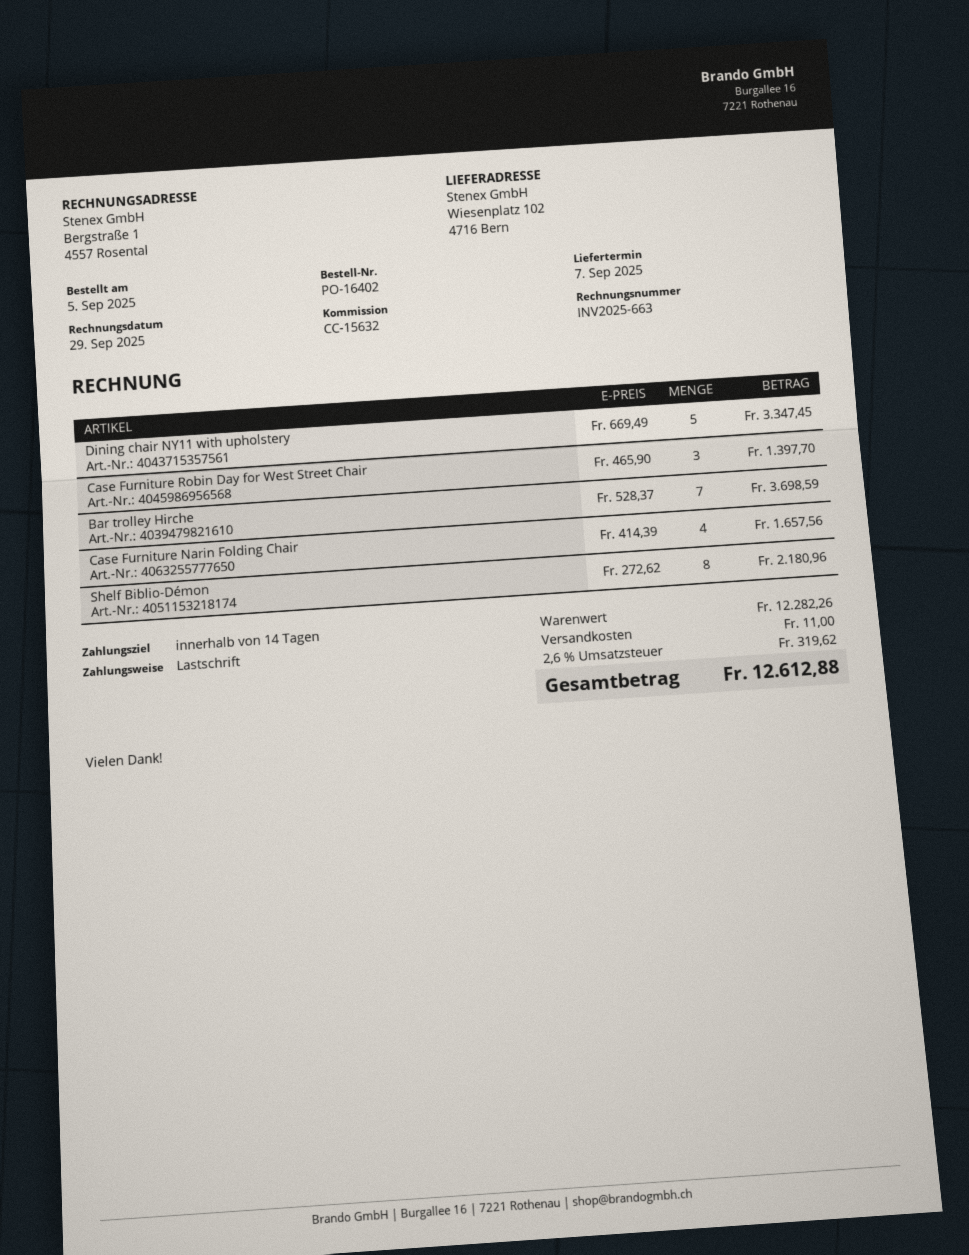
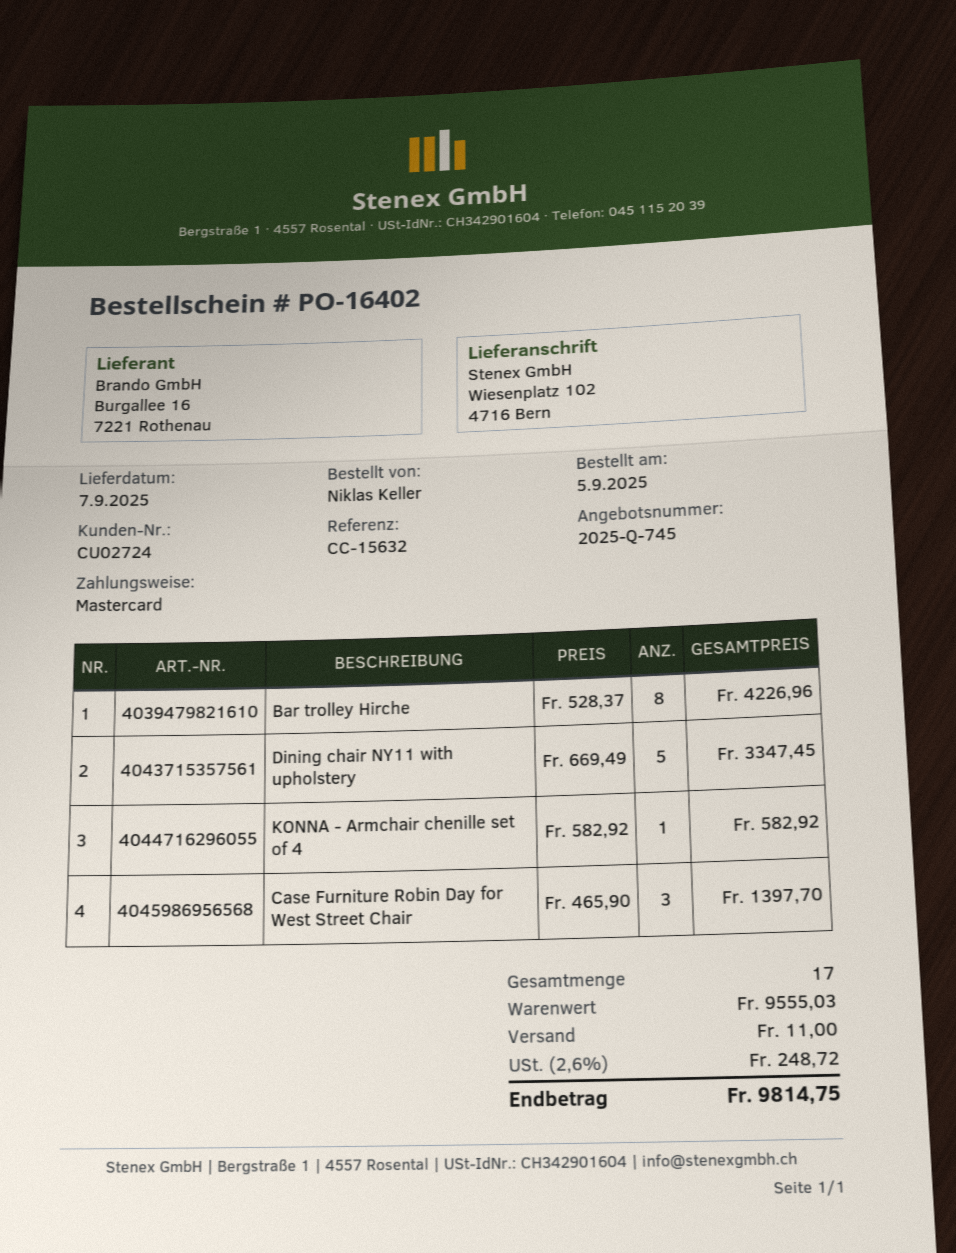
payment method: direct debit -> Mastercard
Bar trolley Hirche: 7 x 528.37 = 3698.59 -> 8 x 528.37 = 4226.96
Case Furniture Narin Folding Chair: 4 x 414.39 = 1657.56 -> none
Shelf Biblio-Démon: 8 x 272.62 = 2180.96 -> none
KONNA - Armchair chenille set of 4: none -> 1 x 582.92 = 582.92
subtotal: 12282.26 -> 9555.03
tax: 2.6% = 319.62 -> 2.6% = 248.72
total: 12612.88 -> 9814.75

